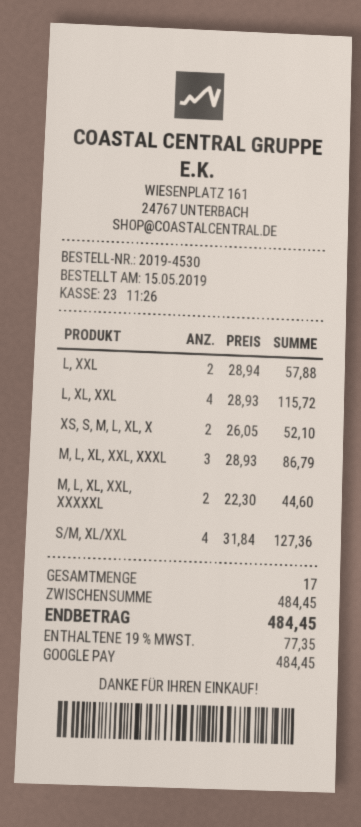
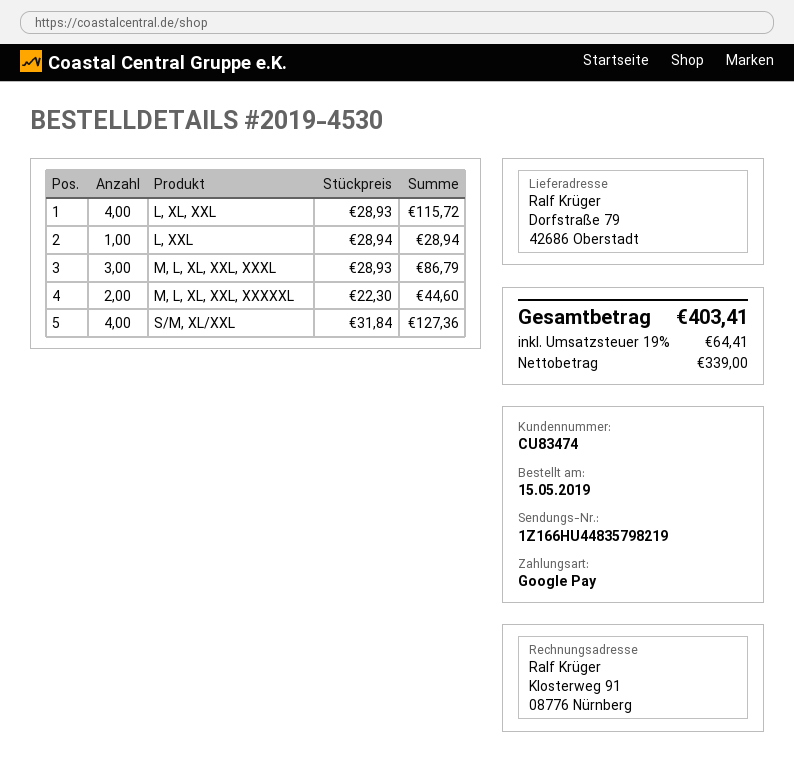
L, XXL: 2 x 28.94 = 57.88 -> 1 x 28.94 = 28.94
XS, S, M, L, XL, X: 2 x 26.05 = 52.10 -> none
tax: 19% = 77.35 -> 19% = 64.41
total: 484.45 -> 403.41

